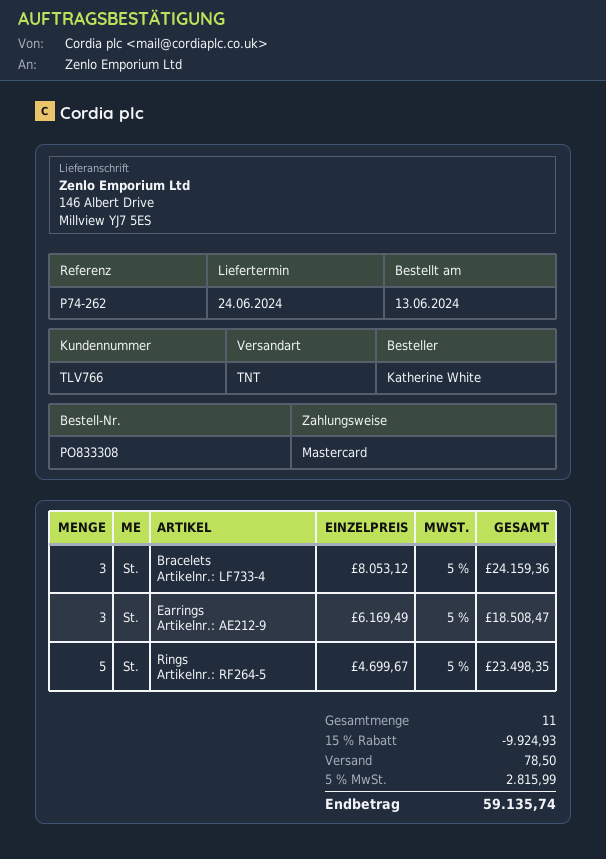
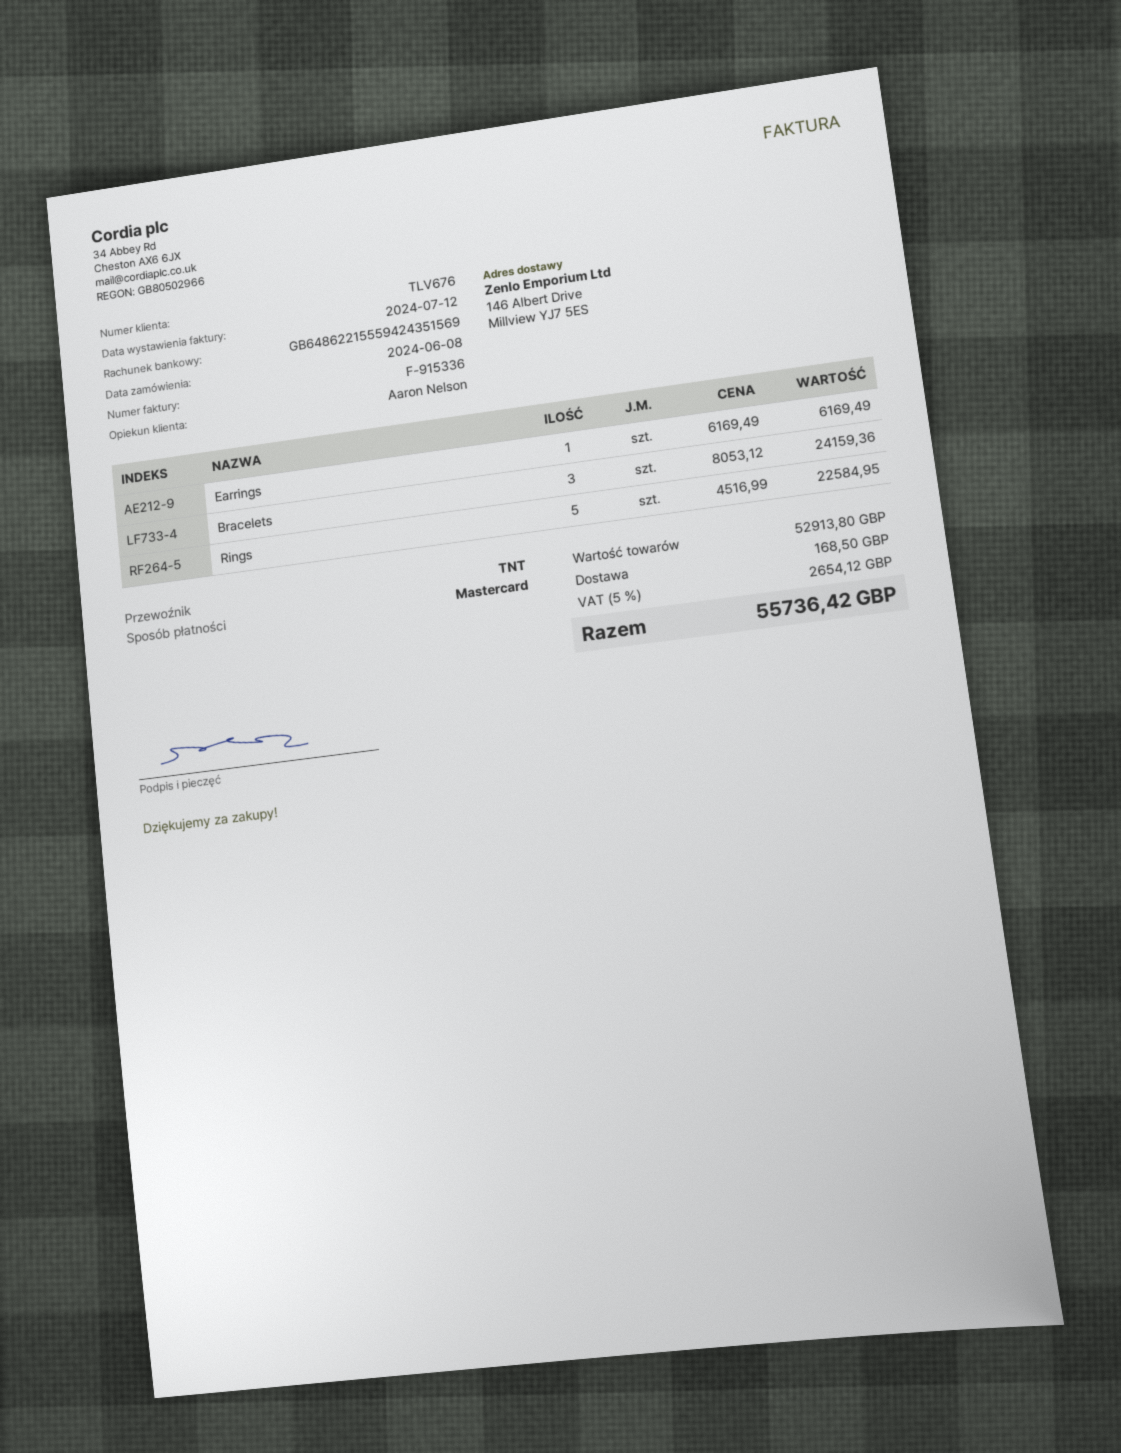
order date: 2024-06-13 -> 2024-06-08
customer number: TLV766 -> TLV676
Earrings: 3 x 6169.49 = 18508.47 -> 1 x 6169.49 = 6169.49
Rings: 5 x 4699.67 = 23498.35 -> 5 x 4516.99 = 22584.95
discount: 15% = 9924.93 -> none
shipping: 78.50 -> 168.50
tax: 5% = 2815.99 -> 5% = 2654.12
total: 59135.74 -> 55736.42

